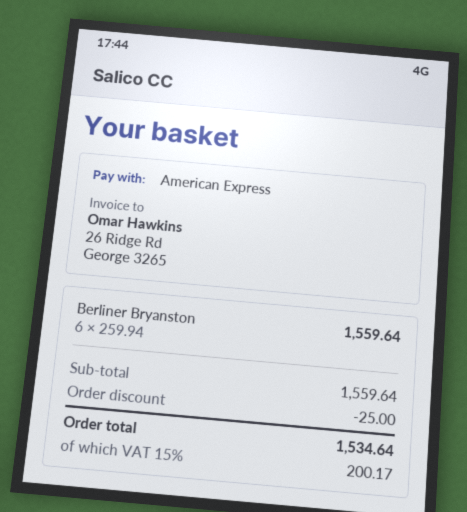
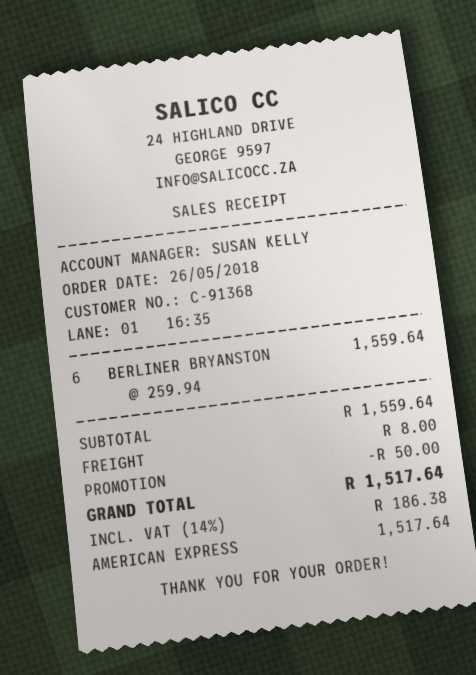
discount: 25.00 -> 50.00
shipping: none -> 8.00
tax: 15% = 200.17 -> 14% = 186.38
total: 1534.64 -> 1517.64

